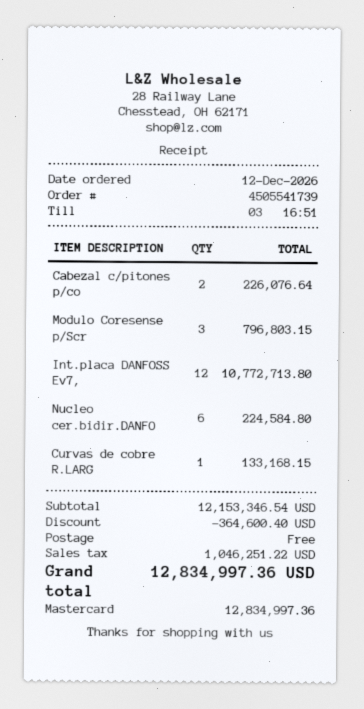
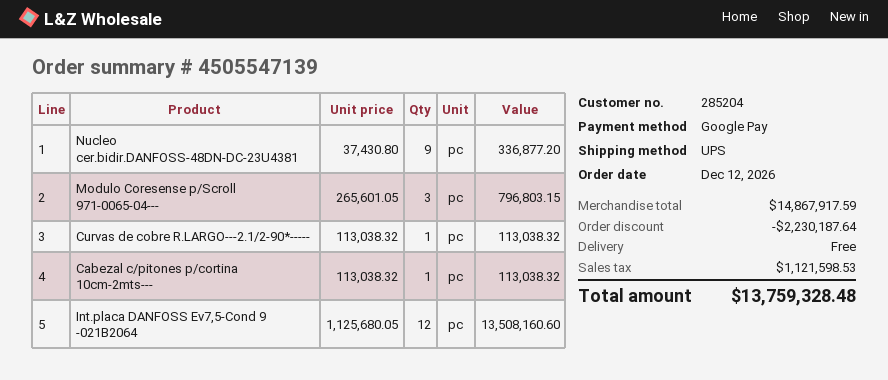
order number: 4505541739 -> 4505547139
payment method: Mastercard -> Google Pay
Cabezal c/pitones p/co: 2 for 226076.64 -> 1 for 113038.32
Int.placa DANFOSS Ev7,: 12 for 10772713.80 -> 12 for 13508160.60
Nucleo cer.bidir.DANFO: 6 for 224584.80 -> 9 for 336877.20
Curvas de cobre R.LARG: 1 for 133168.15 -> 1 for 113038.32
subtotal: 12153346.54 -> 14867917.59
discount: 364600.40 -> 2230187.64
tax: 1046251.22 -> 1121598.53
total: 12834997.36 -> 13759328.48

